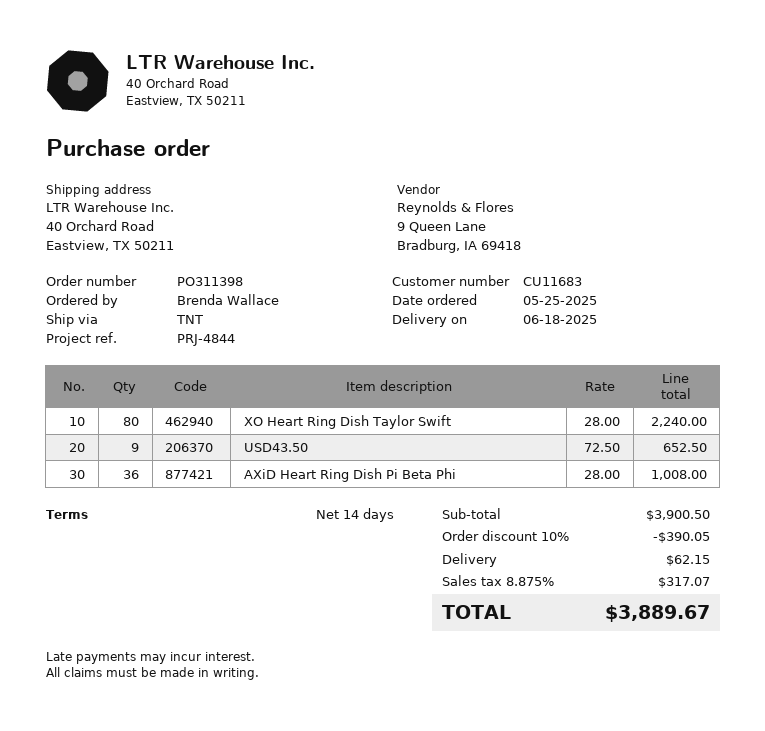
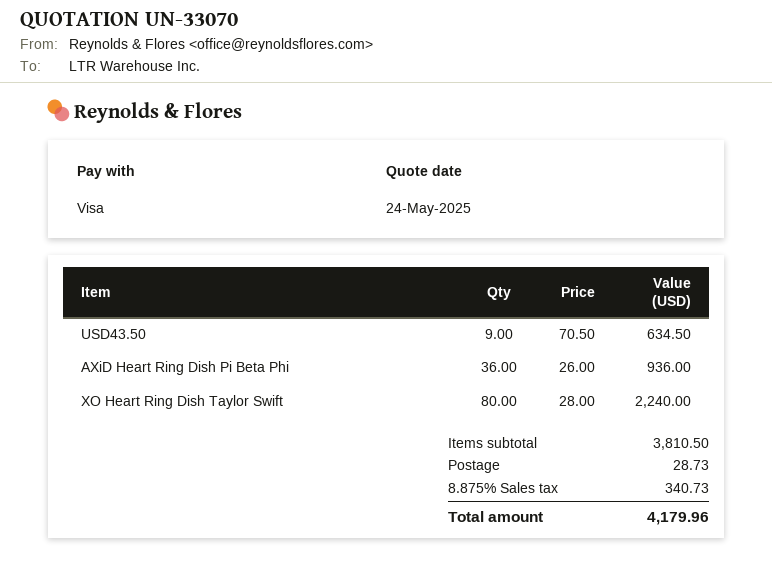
USD43.50: 9 x 72.50 = 652.50 -> 9 x 70.50 = 634.50
AXiD Heart Ring Dish Pi Beta Phi: 36 x 28.00 = 1008.00 -> 36 x 26.00 = 936.00
subtotal: 3900.50 -> 3810.50
discount: 10% = 390.05 -> none
shipping: 62.15 -> 28.73
tax: 8.875% = 317.07 -> 8.875% = 340.73
total: 3889.67 -> 4179.96

